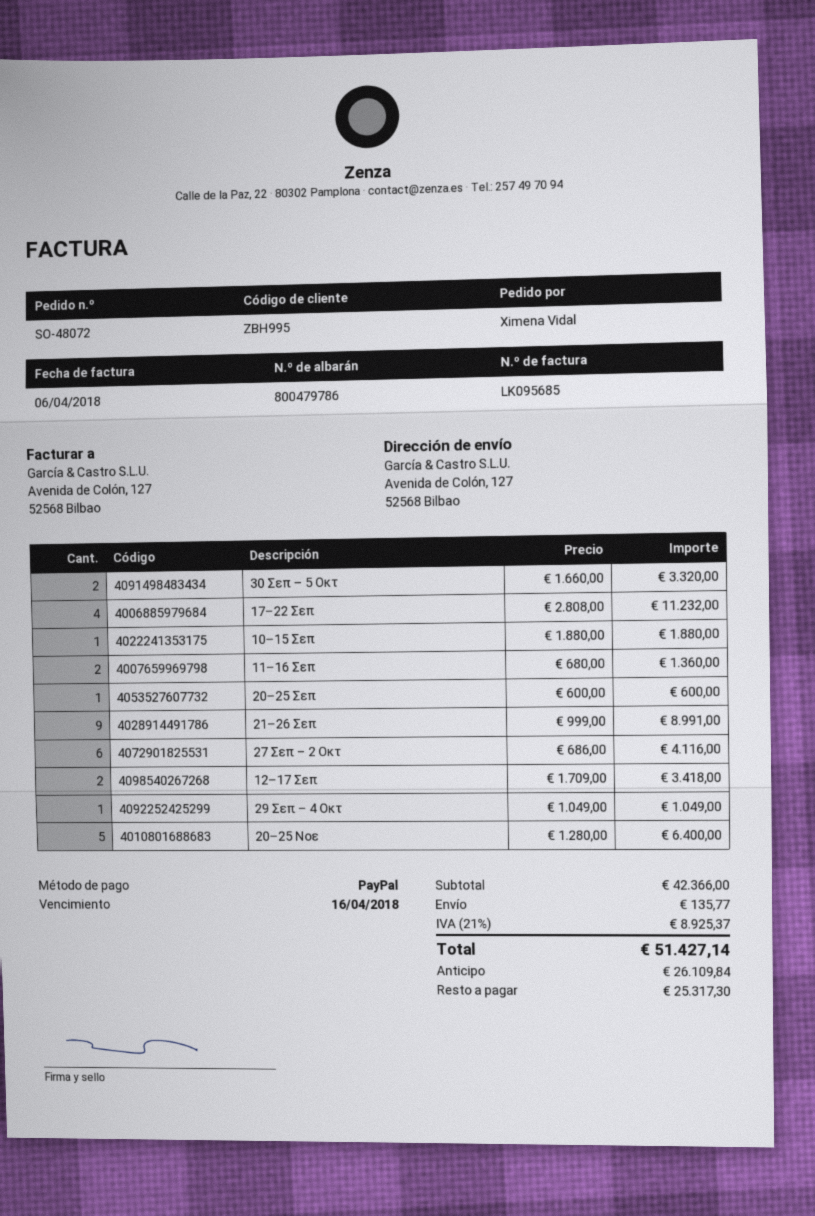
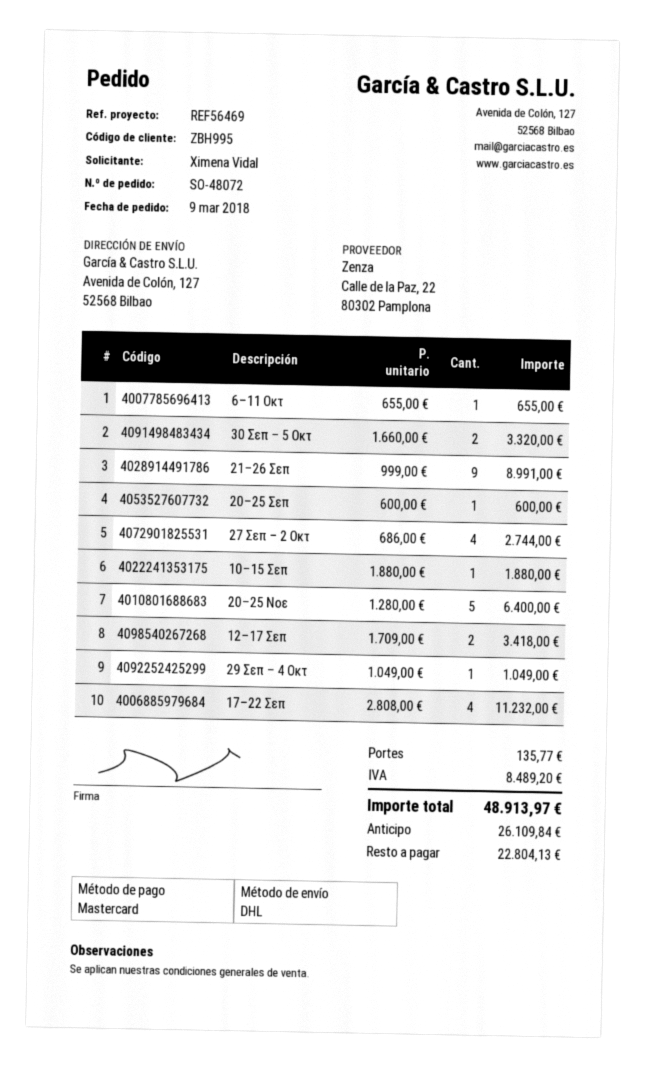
payment method: PayPal -> Mastercard
11–16 Σεπ: 2 x 680.00 = 1360.00 -> none
27 Σεπ – 2 Οκτ: 6 x 686.00 = 4116.00 -> 4 x 686.00 = 2744.00
6–11 Οκτ: none -> 1 x 655.00 = 655.00
tax: 8925.37 -> 8489.20
total: 51427.14 -> 48913.97
balance: 25317.30 -> 22804.13

